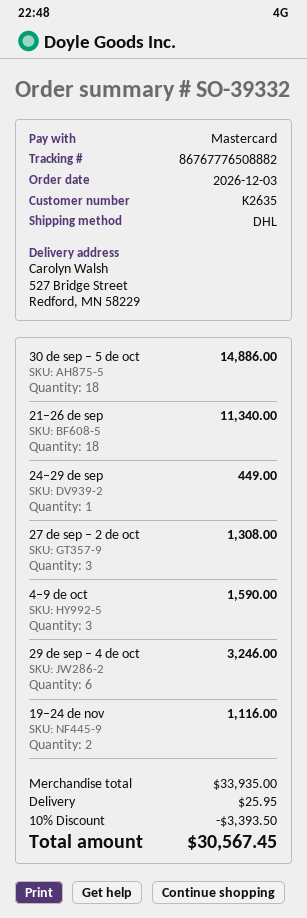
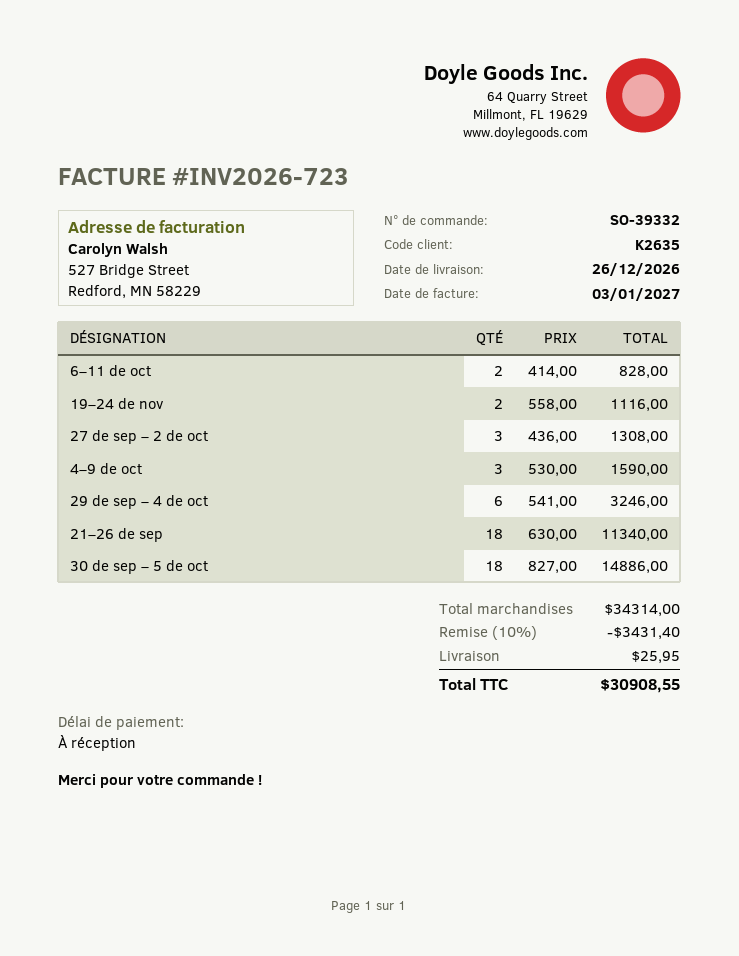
24–29 de sep: 1 for 449.00 -> none
6–11 de oct: none -> 2 for 828.00
subtotal: 33935.00 -> 34314.00
discount: 10% = 3393.50 -> 10% = 3431.40
total: 30567.45 -> 30908.55

